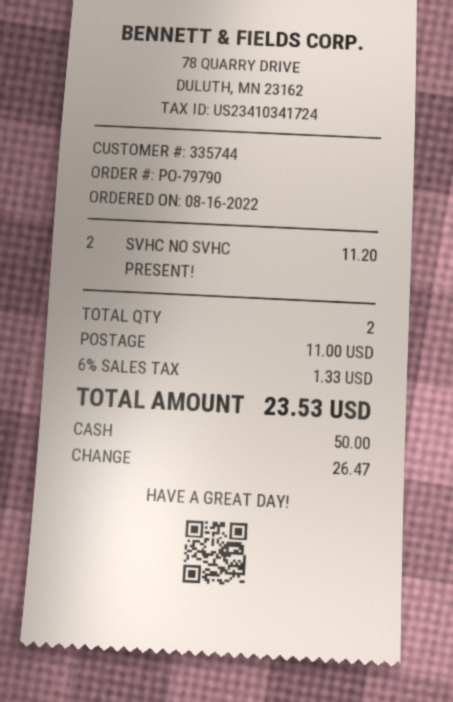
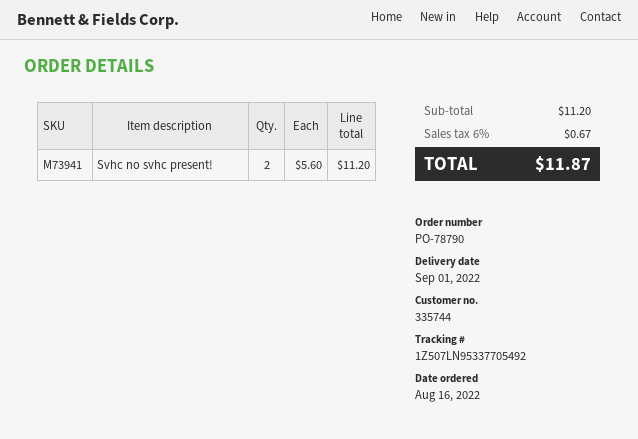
order number: PO-79790 -> PO-78790
shipping: 11.00 -> none
tax: 6% = 1.33 -> 6% = 0.67
total: 23.53 -> 11.87

